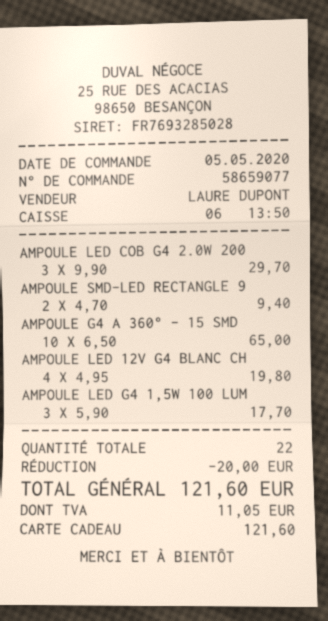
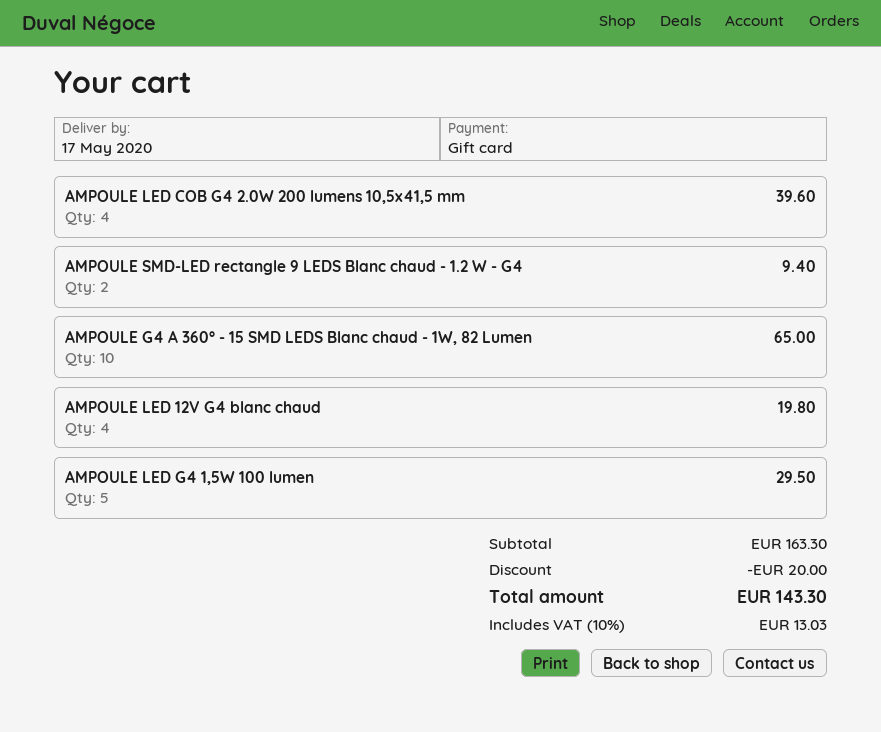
AMPOULE LED COB G4 2.0W 200: 3 for 29.70 -> 4 for 39.60
AMPOULE LED G4 1,5W 100 LUM: 3 for 17.70 -> 5 for 29.50
tax: 11.05 -> 13.03
total: 121.60 -> 143.30

